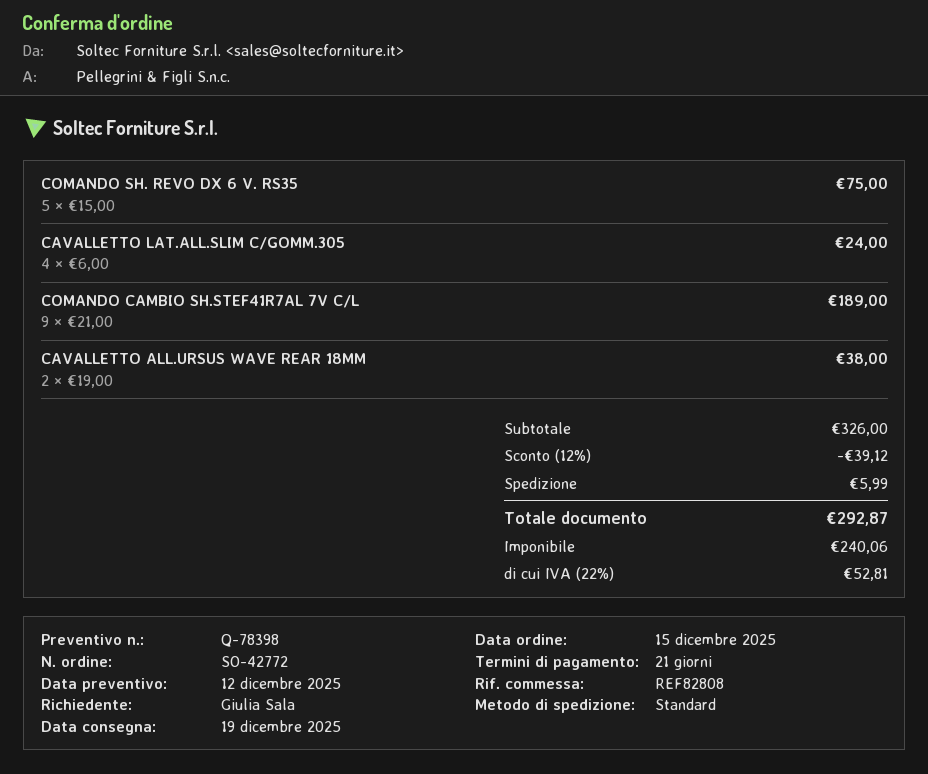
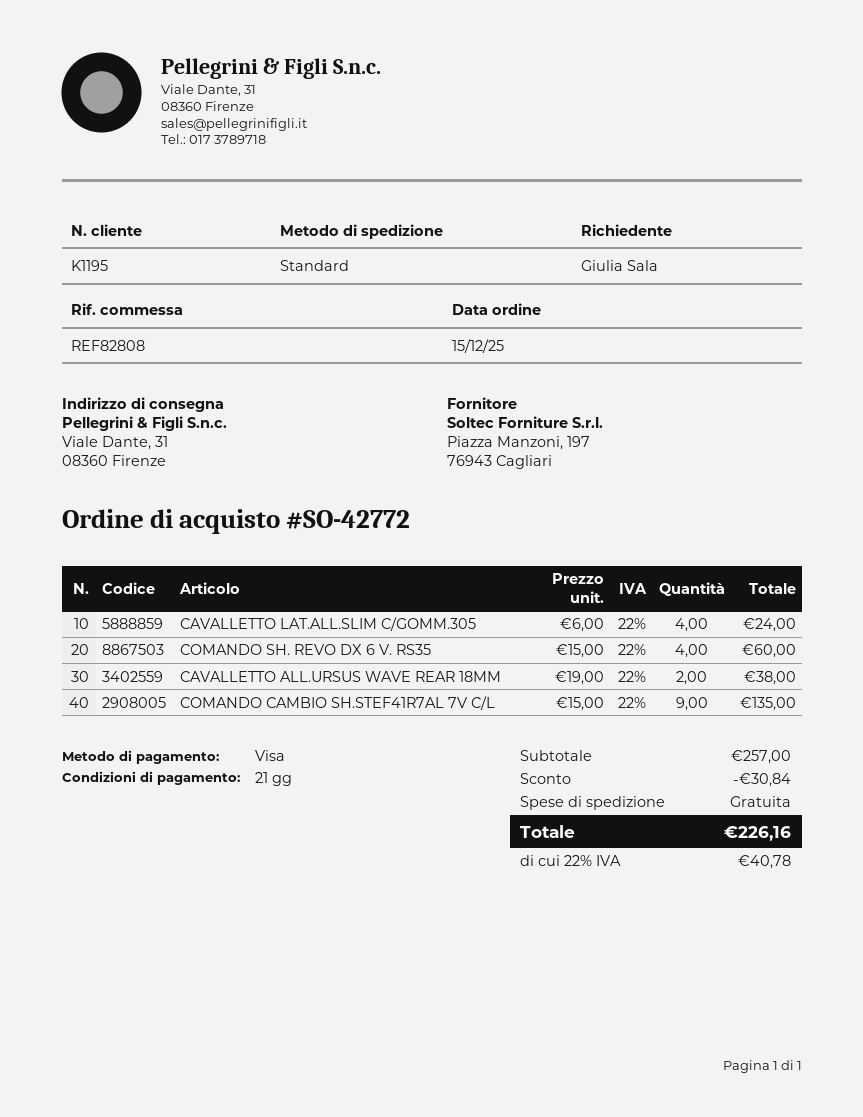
COMANDO SH. REVO DX 6 V. RS35: 5 x 15.00 = 75.00 -> 4 x 15.00 = 60.00
COMANDO CAMBIO SH.STEF41R7AL 7V C/L: 9 x 21.00 = 189.00 -> 9 x 15.00 = 135.00
subtotal: 326.00 -> 257.00
discount: 39.12 -> 30.84
shipping: 5.99 -> 0.00
tax: 22% = 52.81 -> 22% = 40.78
total: 292.87 -> 226.16

